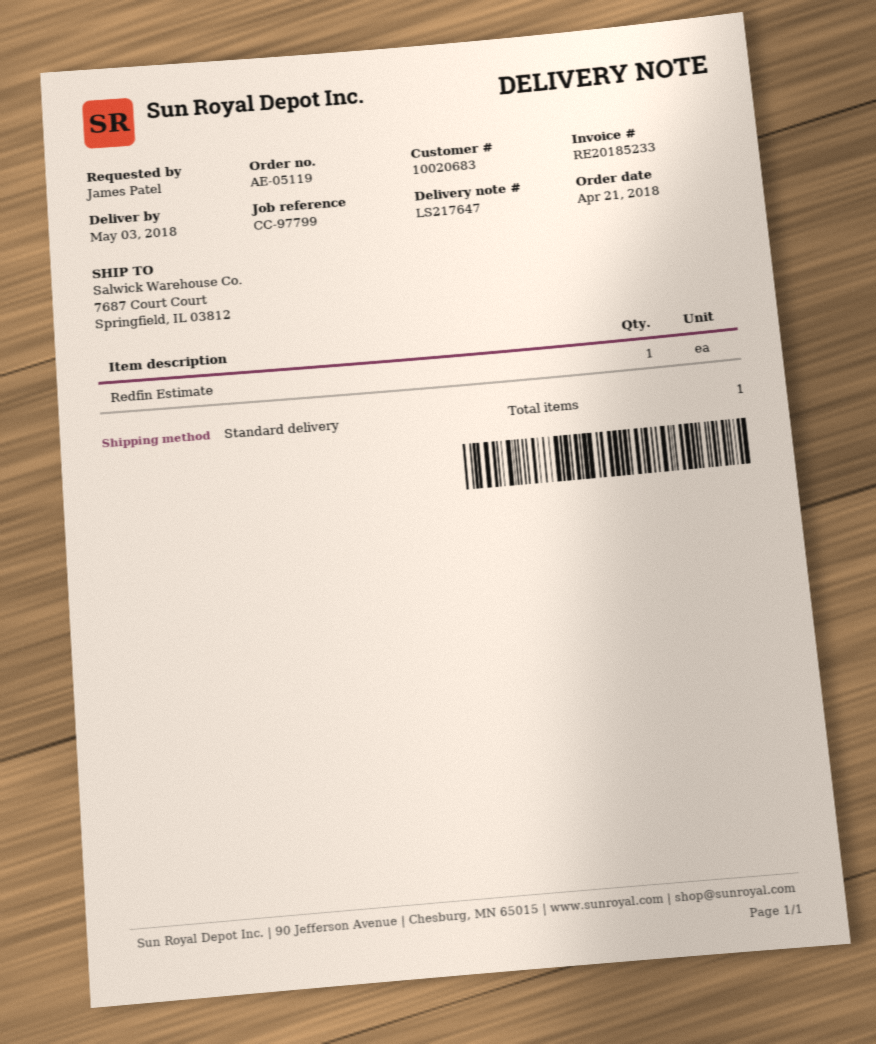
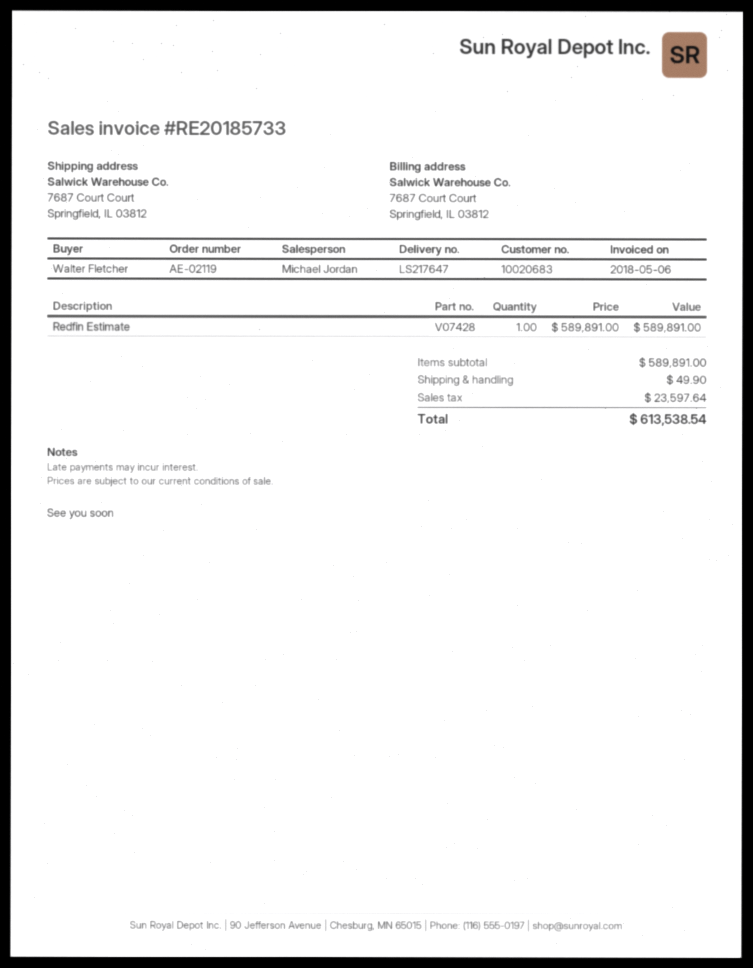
order number: AE-05119 -> AE-02119
invoice number: RE20185233 -> RE20185733
ordered by: James Patel -> Walter Fletcher

